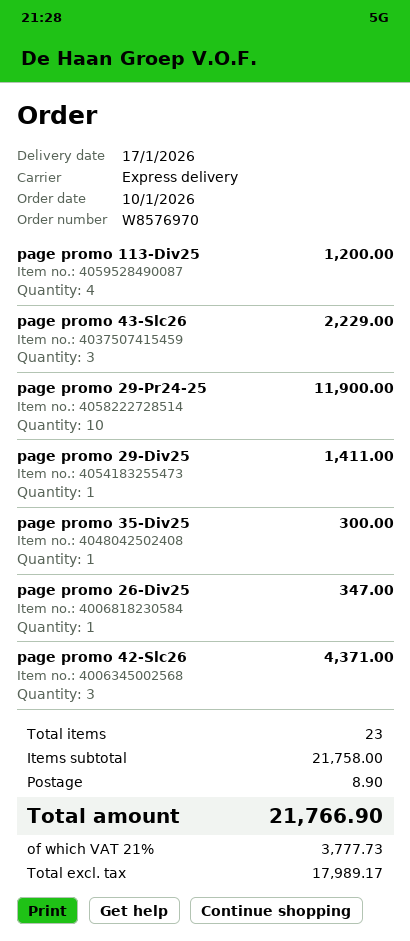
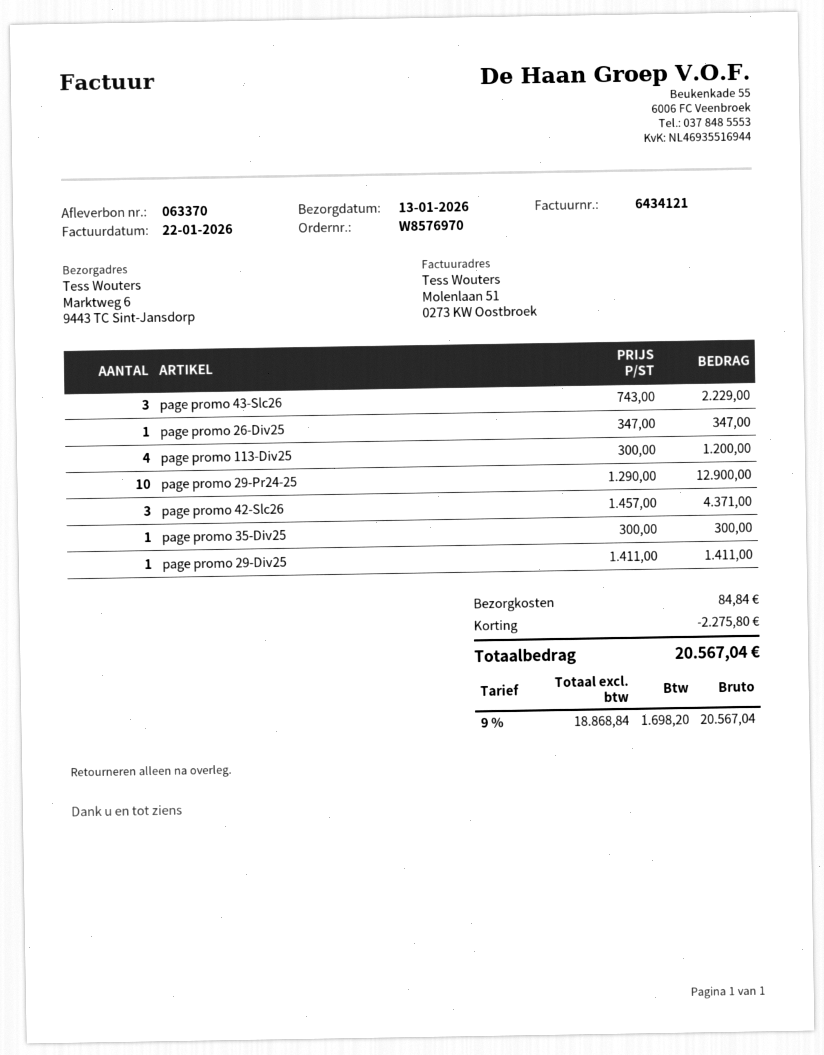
delivery date: 2026-01-17 -> 2026-01-13
page promo 29-Pr24-25: 10 for 11900.00 -> 10 for 12900.00
discount: none -> 2275.80
shipping: 8.90 -> 84.84
net: 17989.17 -> 18868.84
tax: 21% = 3777.73 -> 9% = 1698.20
total: 21766.90 -> 20567.04

